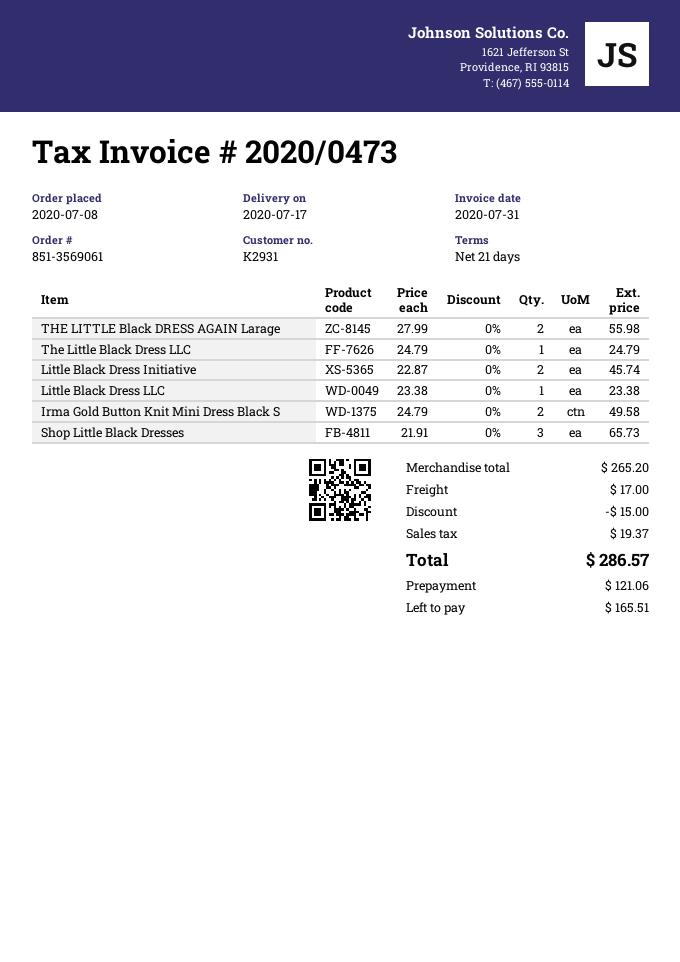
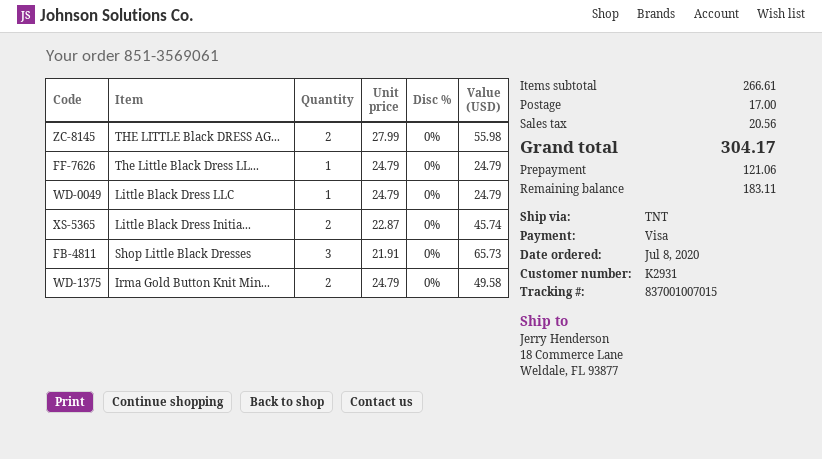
Little Black Dress LLC: 1 x 23.38 = 23.38 -> 1 x 24.79 = 24.79
subtotal: 265.20 -> 266.61
discount: 15.00 -> none
tax: 19.37 -> 20.56
total: 286.57 -> 304.17
balance: 165.51 -> 183.11

